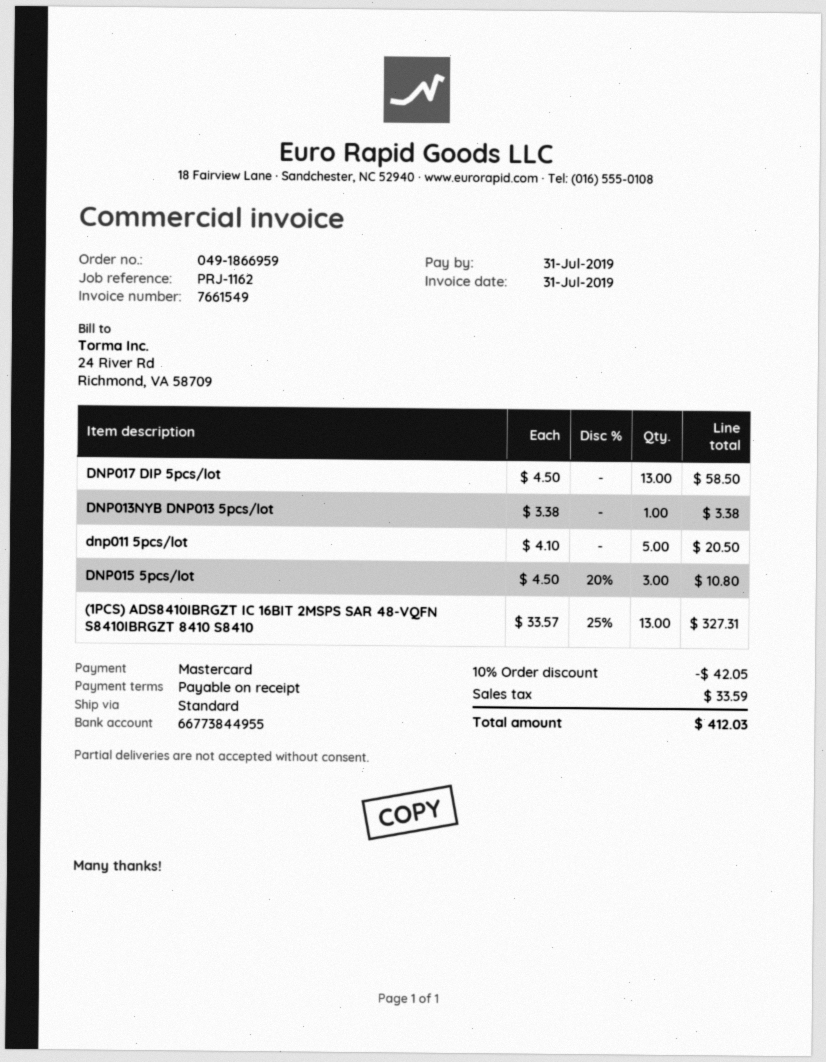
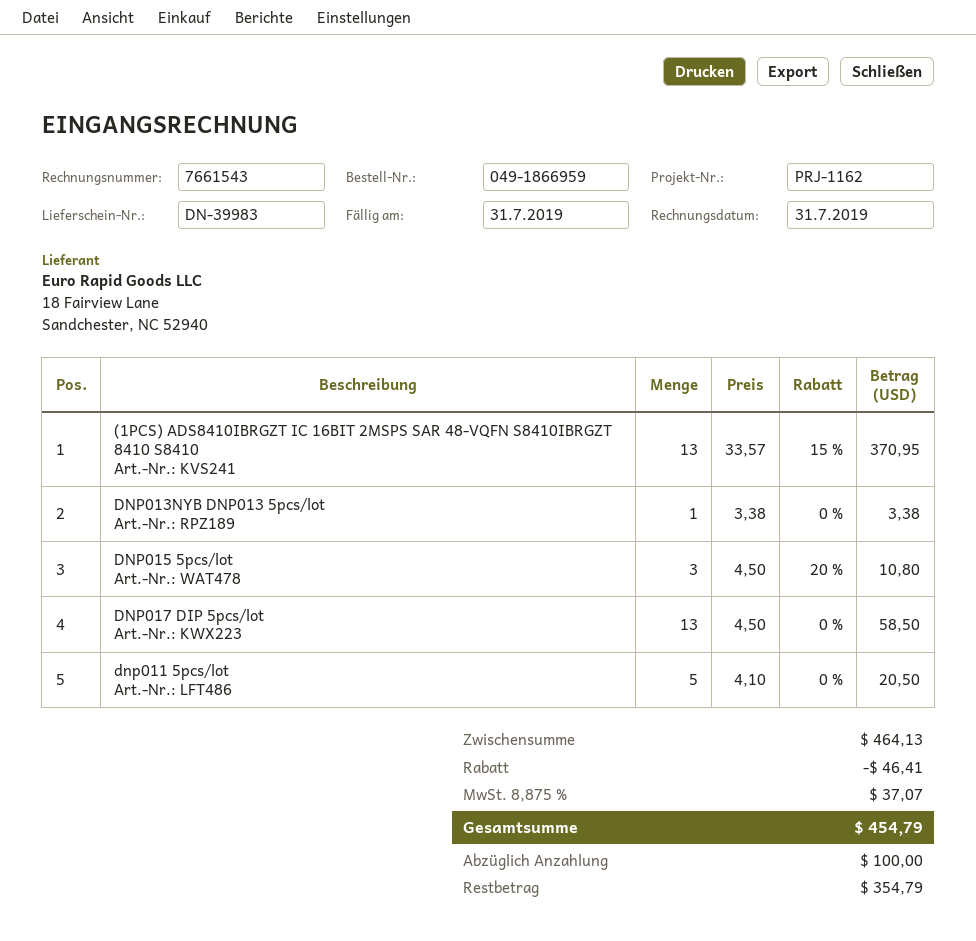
invoice number: 7661549 -> 7661543
(1PCS) ADS8410IBRGZT IC 16BIT 2MSPS SAR 48-VQFN S8410IBRGZT 8410 S8410: 13 x 33.57 - 25% = 327.31 -> 13 x 33.57 - 15% = 370.95
discount: 42.05 -> 46.41
tax: 33.59 -> 37.07
total: 412.03 -> 454.79

